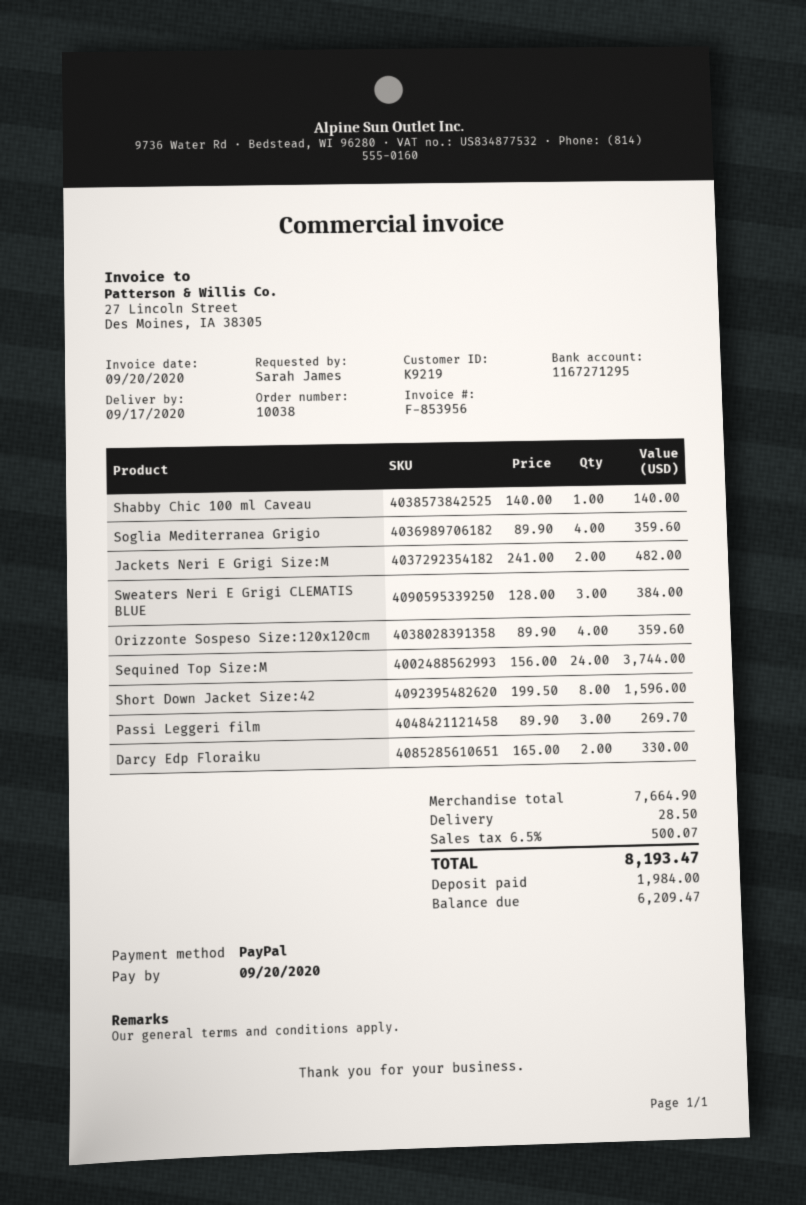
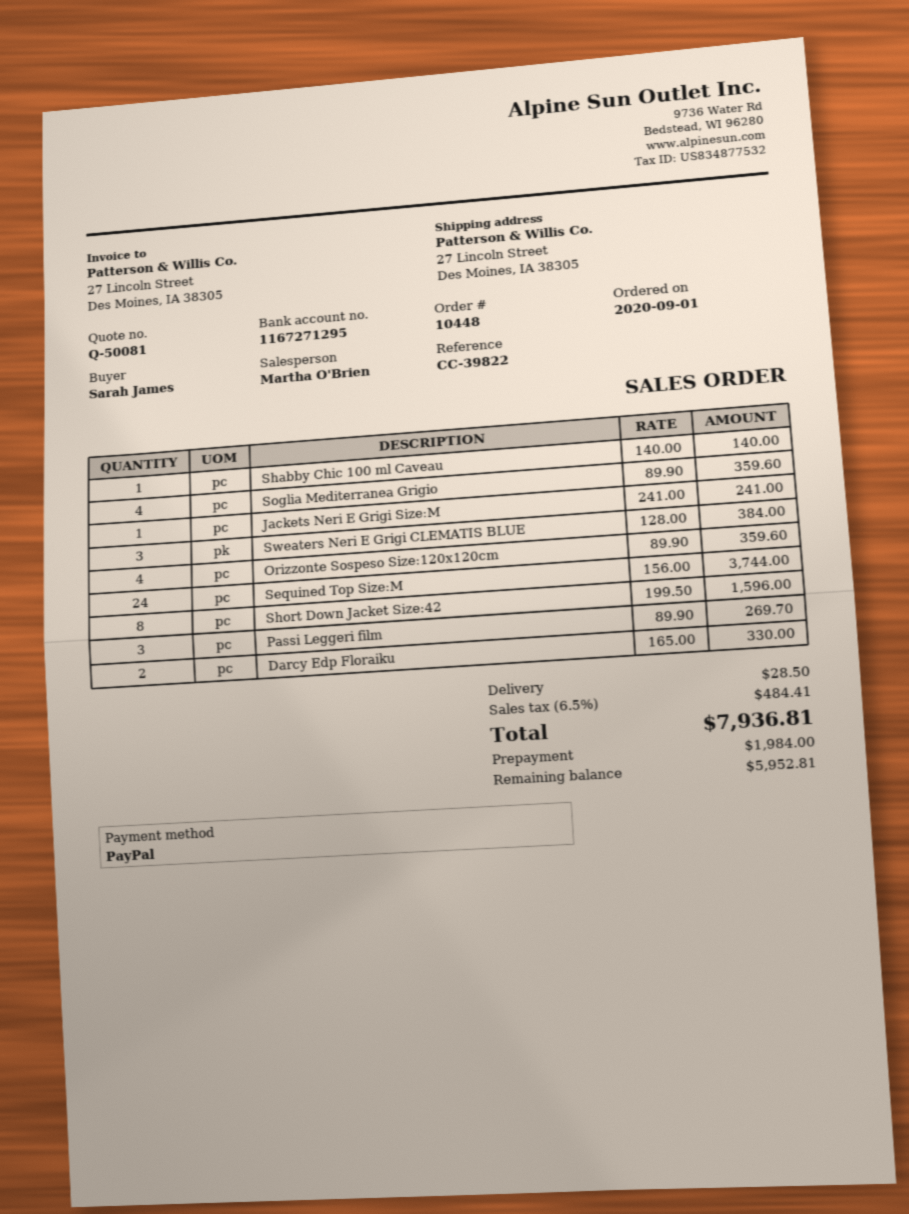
order number: 10038 -> 10448
Jackets Neri E Grigi Size:M: 2 x 241.00 = 482.00 -> 1 x 241.00 = 241.00
tax: 6.5% = 500.07 -> 6.5% = 484.41
total: 8193.47 -> 7936.81
balance: 6209.47 -> 5952.81

